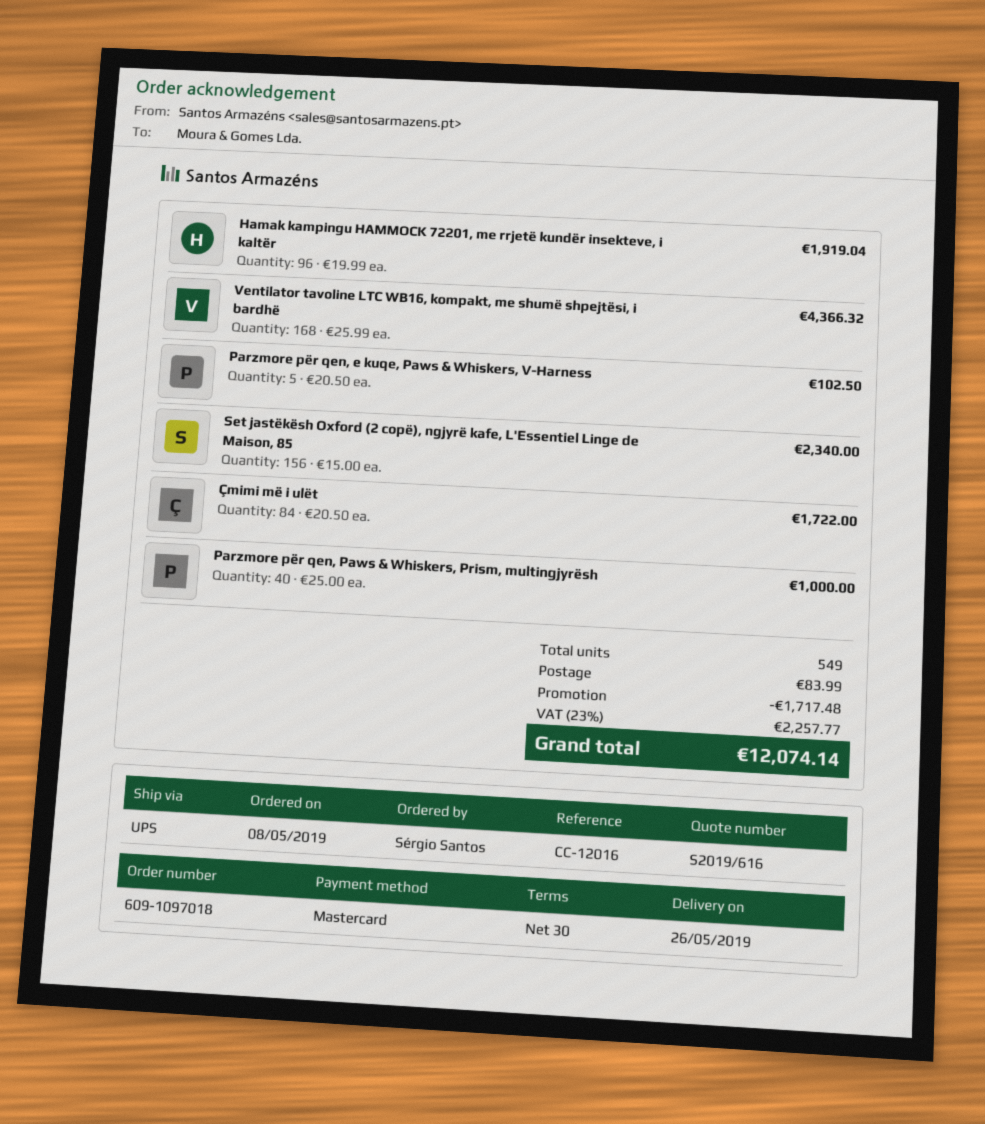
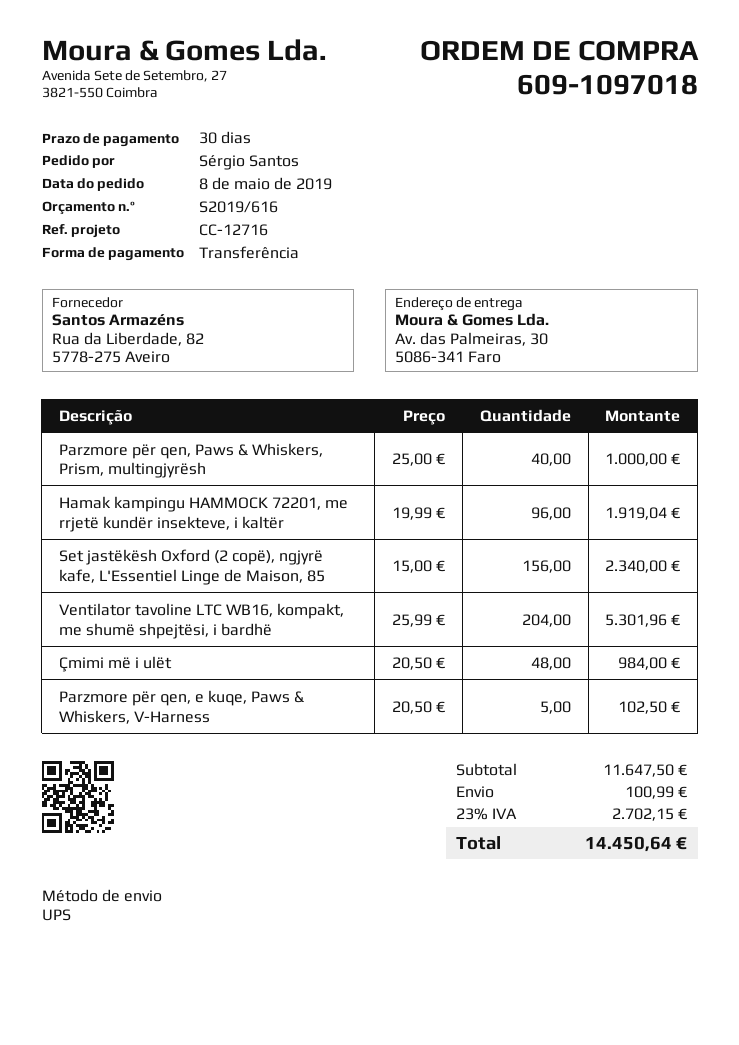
reference: CC-12016 -> CC-12716
payment method: Mastercard -> bank transfer
Ventilator tavoline LTC WB16, kompakt, me shumë shpejtësi, i bardhë: 168 x 25.99 = 4366.32 -> 204 x 25.99 = 5301.96
Çmimi më i ulët: 84 x 20.50 = 1722.00 -> 48 x 20.50 = 984.00
discount: 1717.48 -> none
shipping: 83.99 -> 100.99
tax: 23% = 2257.77 -> 23% = 2702.15
total: 12074.14 -> 14450.64

